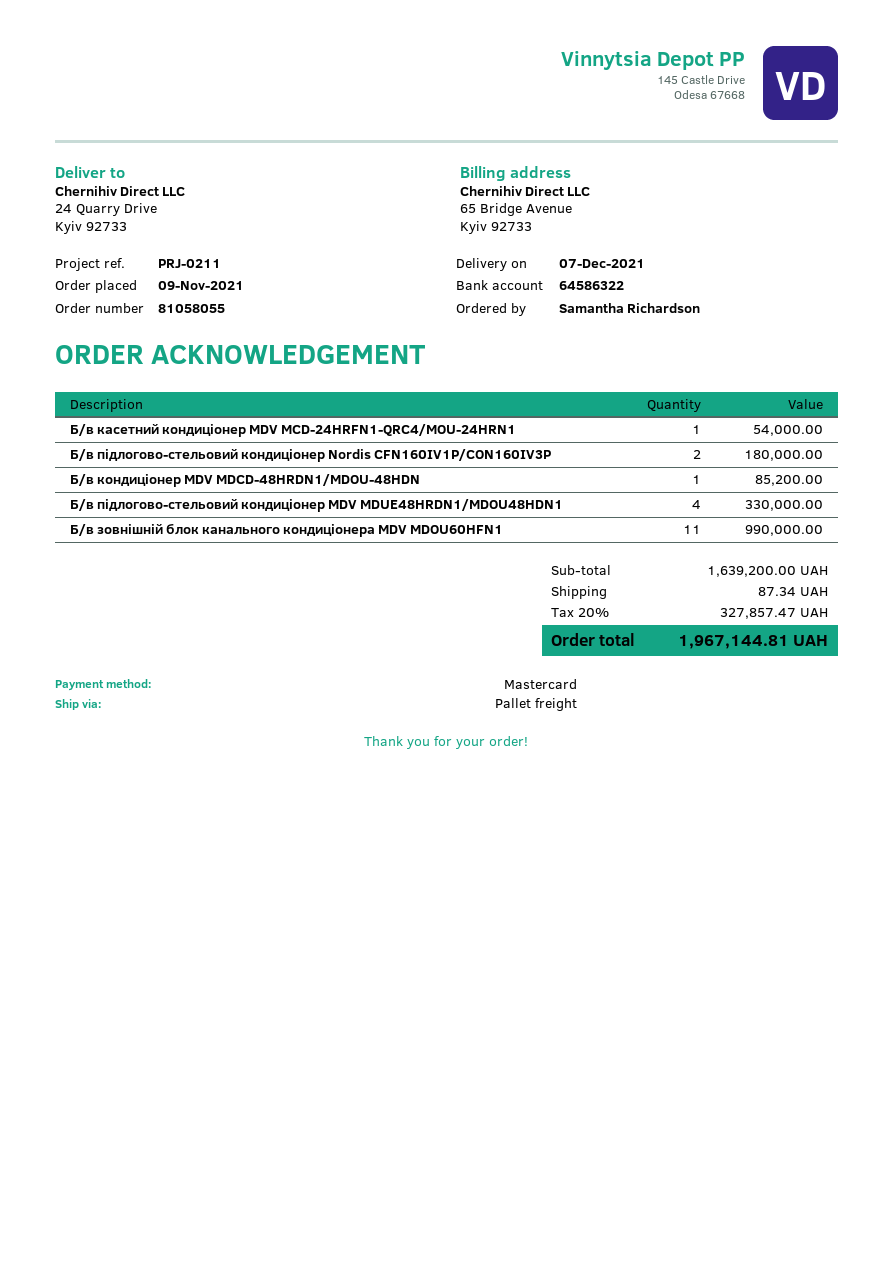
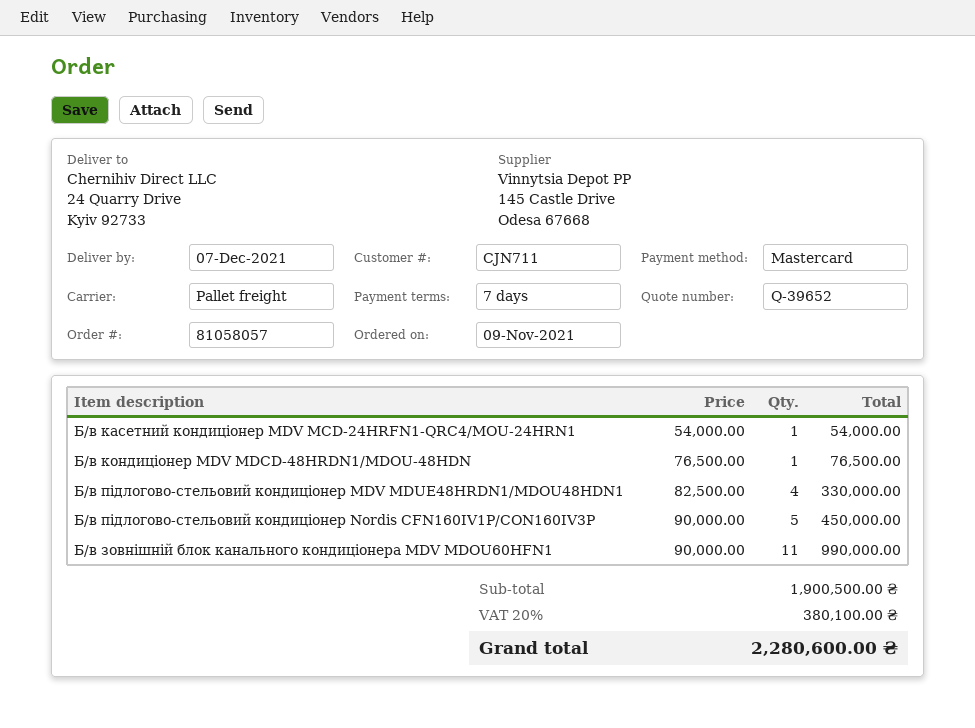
order number: 81058055 -> 81058057
Б/в підлогово-стельовий кондиціонер Nordis CFN160IV1P/CON160IV3P: 2 for 180000.00 -> 5 for 450000.00
Б/в кондиціонер MDV MDCD-48HRDN1/MDOU-48HDN: 1 for 85200.00 -> 1 for 76500.00
subtotal: 1639200.00 -> 1900500.00
shipping: 87.34 -> none
tax: 20% = 327857.47 -> 20% = 380100.00
total: 1967144.81 -> 2280600.00

